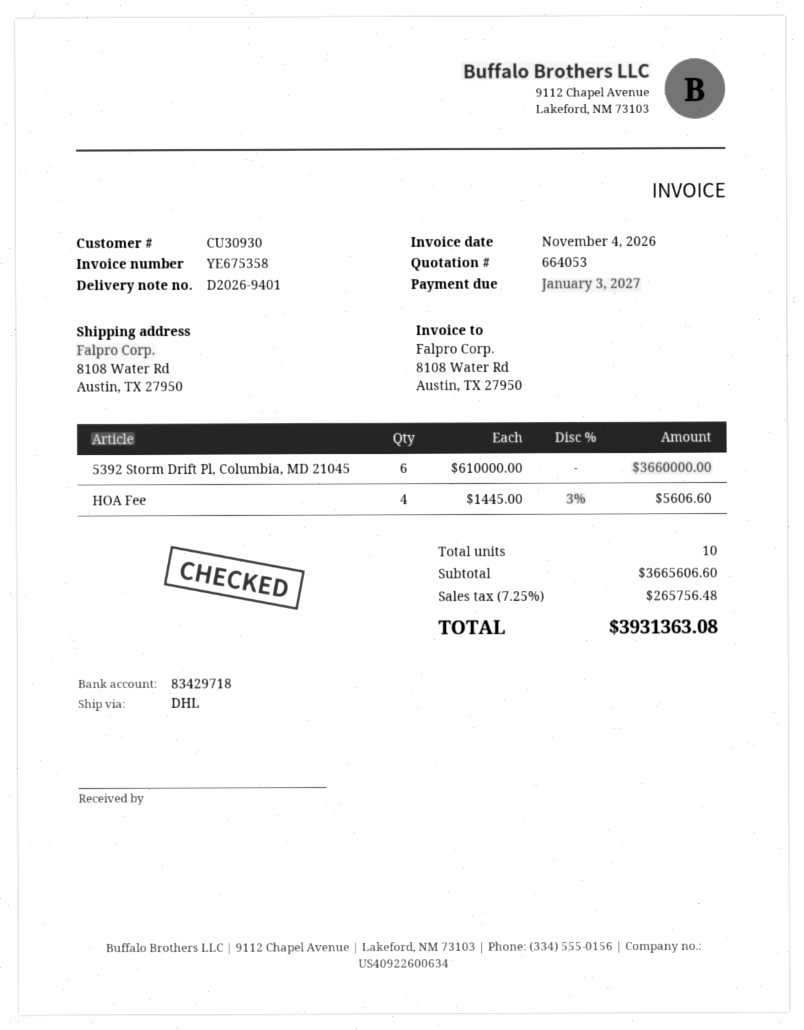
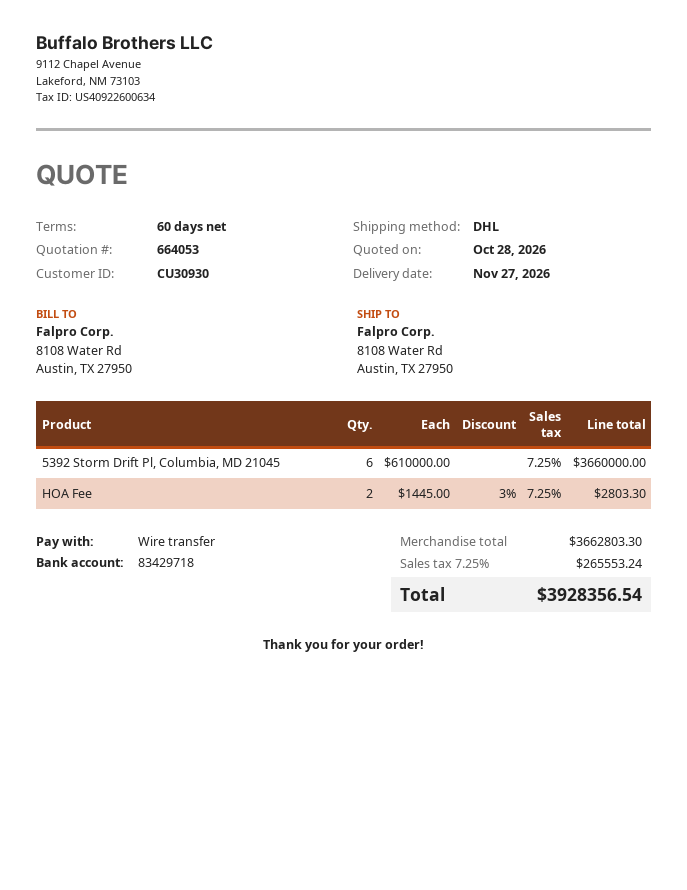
HOA Fee: 4 x 1445.00 - 3% = 5606.60 -> 2 x 1445.00 - 3% = 2803.30
subtotal: 3665606.60 -> 3662803.30
tax: 7.25% = 265756.48 -> 7.25% = 265553.24
total: 3931363.08 -> 3928356.54

